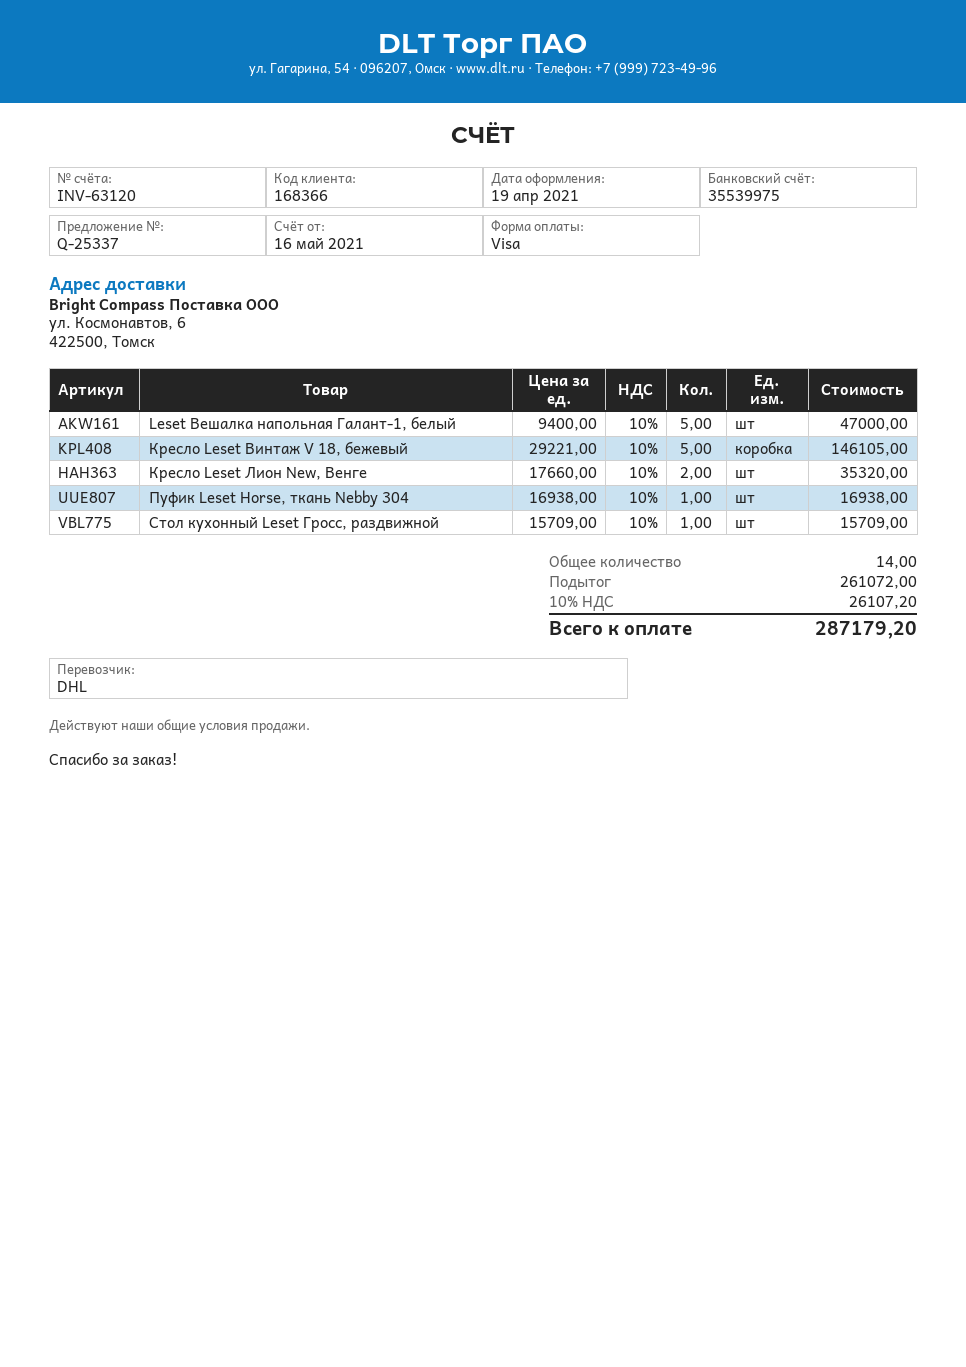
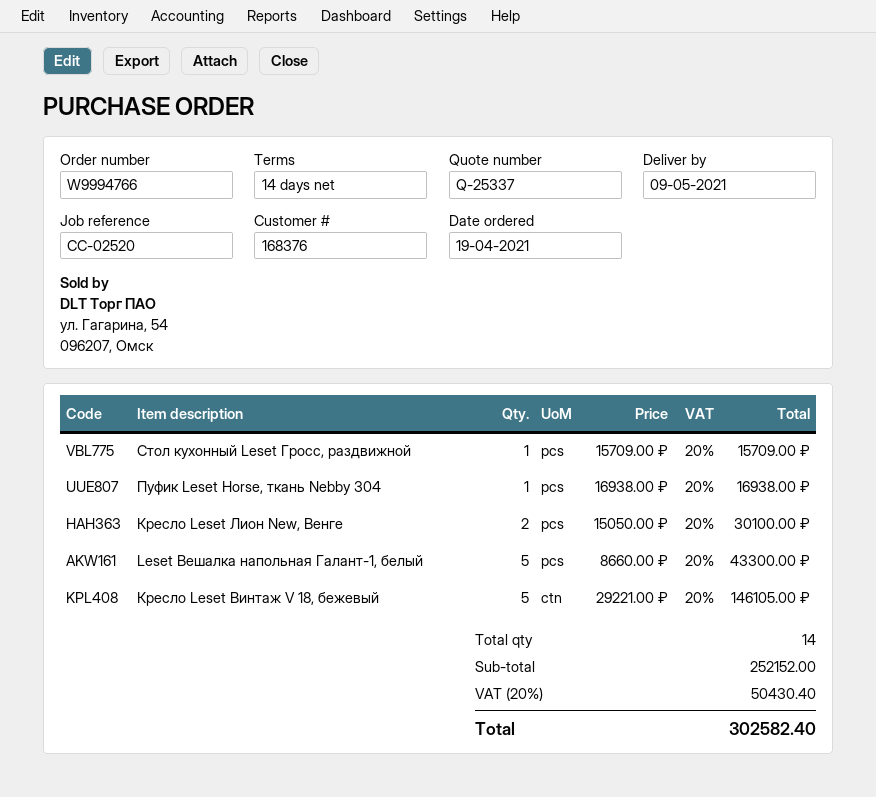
customer number: 168366 -> 168376
Leset Вешалка напольная Галант-1, белый: 5 x 9400.00 = 47000.00 -> 5 x 8660.00 = 43300.00
Кресло Leset Лион New, Венге: 2 x 17660.00 = 35320.00 -> 2 x 15050.00 = 30100.00
subtotal: 261072.00 -> 252152.00
tax: 10% = 26107.20 -> 20% = 50430.40
total: 287179.20 -> 302582.40

